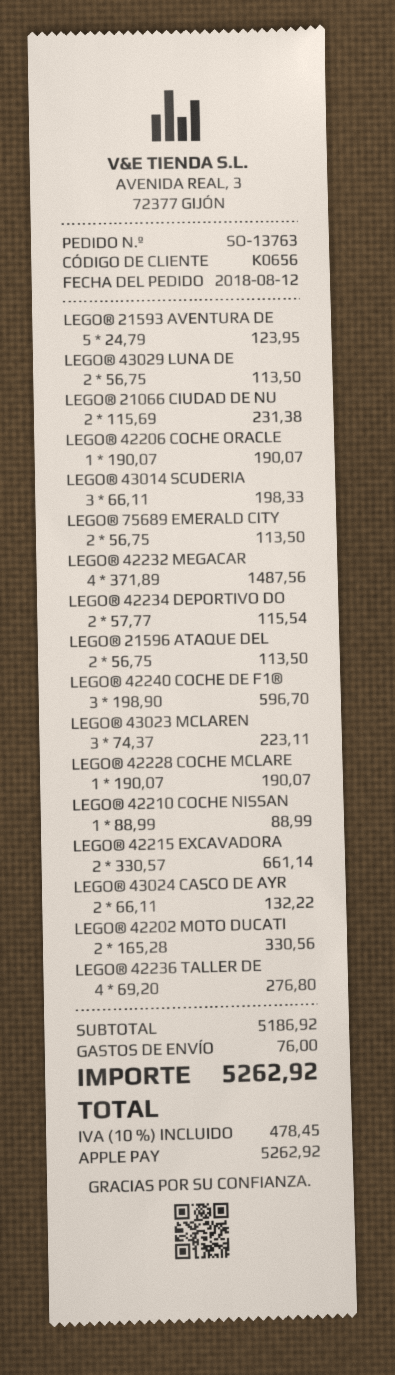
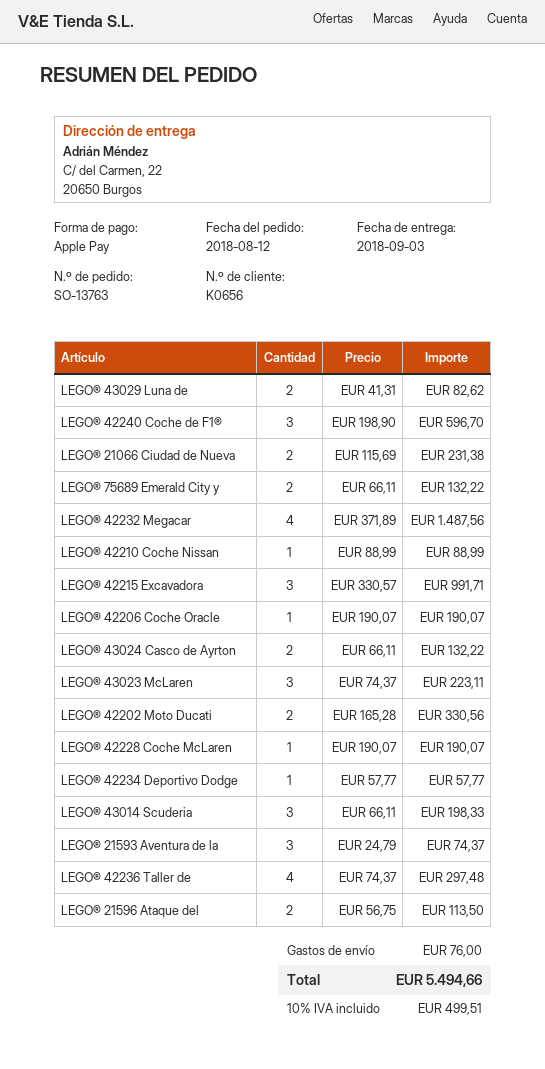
LEGO® 21593 AVENTURA DE: 5 x 24.79 = 123.95 -> 3 x 24.79 = 74.37
LEGO® 43029 LUNA DE: 2 x 56.75 = 113.50 -> 2 x 41.31 = 82.62
LEGO® 75689 EMERALD CITY: 2 x 56.75 = 113.50 -> 2 x 66.11 = 132.22
LEGO® 42234 DEPORTIVO DO: 2 x 57.77 = 115.54 -> 1 x 57.77 = 57.77
LEGO® 42215 EXCAVADORA: 2 x 330.57 = 661.14 -> 3 x 330.57 = 991.71
LEGO® 42236 TALLER DE: 4 x 69.20 = 276.80 -> 4 x 74.37 = 297.48
tax: 10% = 478.45 -> 10% = 499.51
total: 5262.92 -> 5494.66

